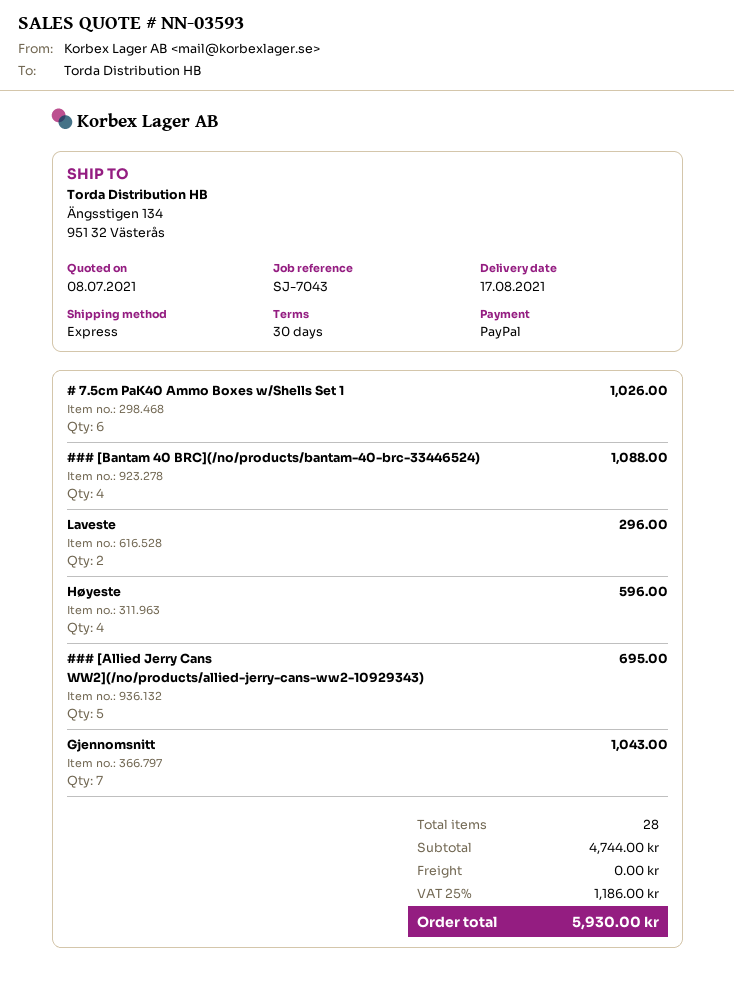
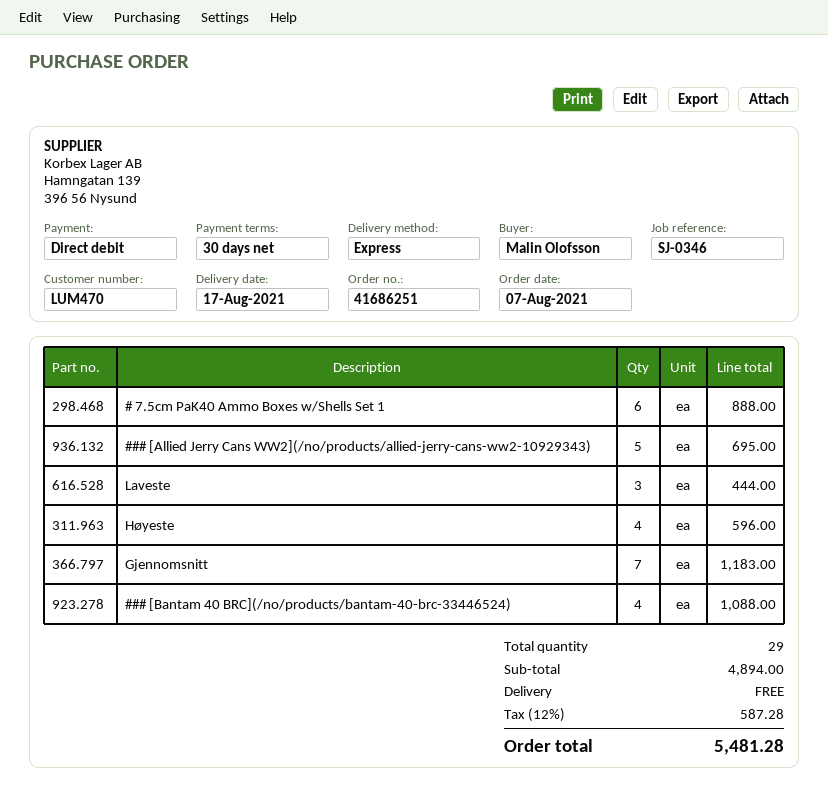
reference: SJ-7043 -> SJ-0346
payment method: PayPal -> direct debit
# 7.5cm PaK40 Ammo Boxes w/Shells Set 1: 6 for 1026.00 -> 6 for 888.00
Laveste: 2 for 296.00 -> 3 for 444.00
Gjennomsnitt: 7 for 1043.00 -> 7 for 1183.00
total quantity: 28 -> 29
subtotal: 4744.00 -> 4894.00
tax: 25% = 1186.00 -> 12% = 587.28
total: 5930.00 -> 5481.28

